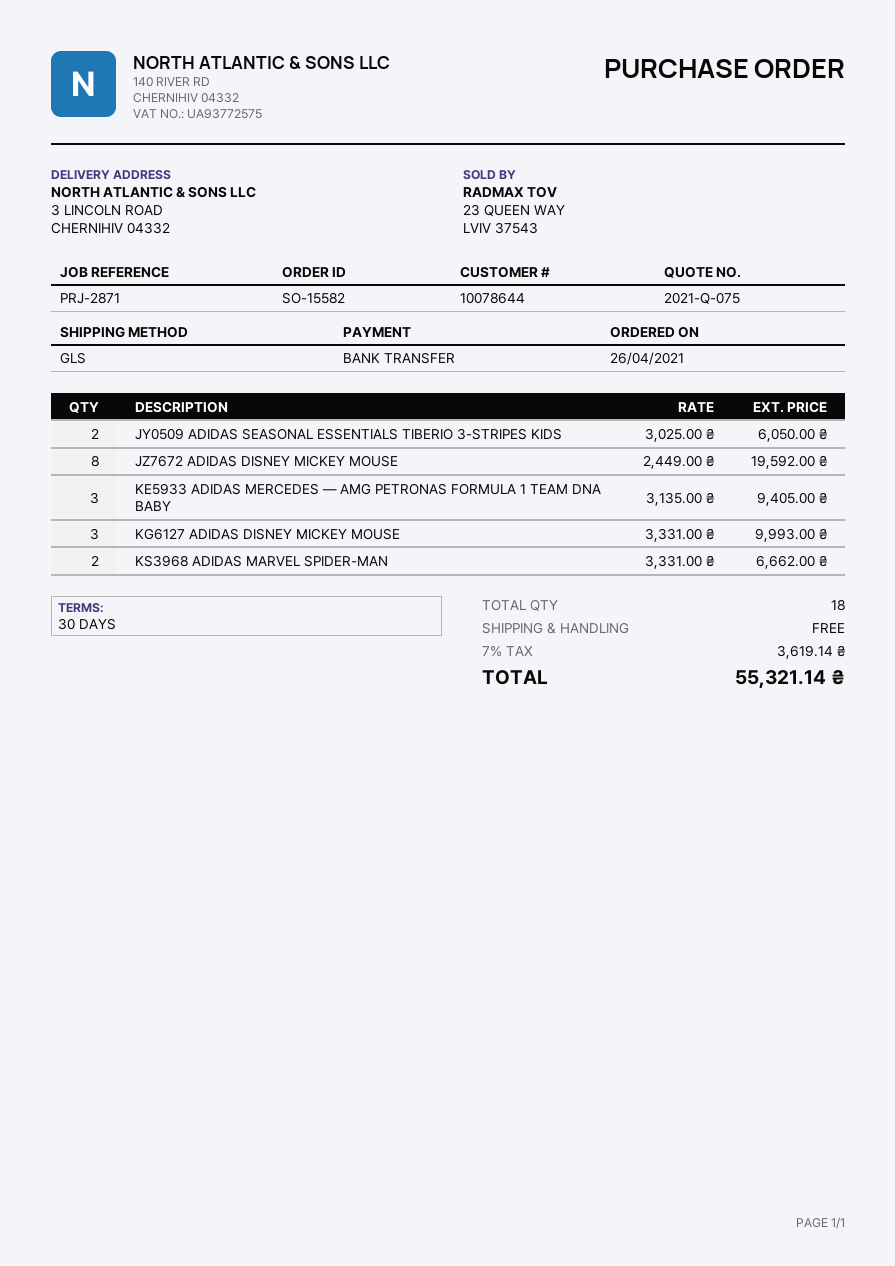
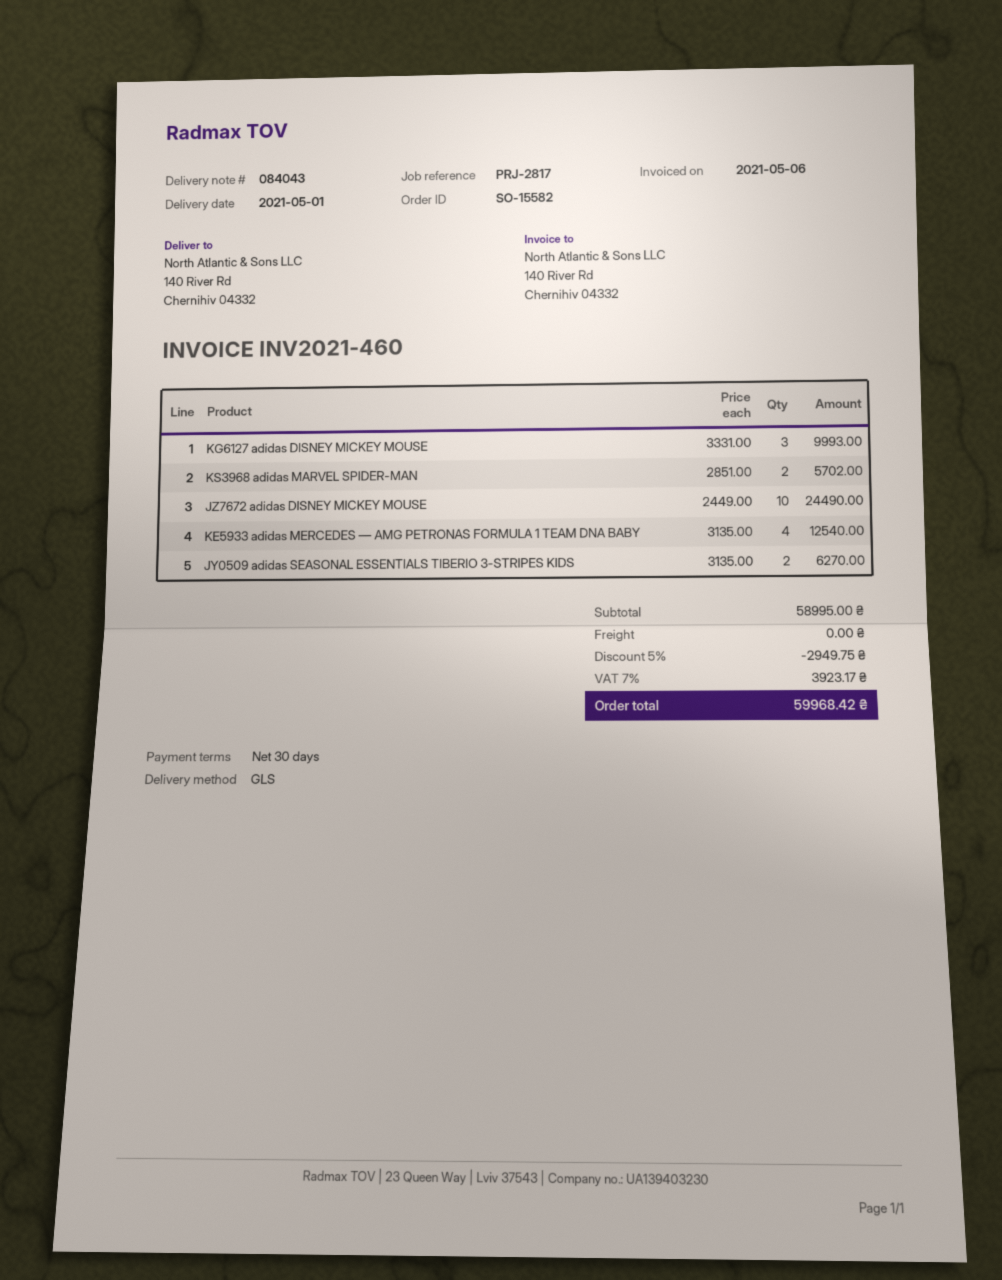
reference: PRJ-2871 -> PRJ-2817
ship to: 3 LINCOLN ROAD, CHERNIHIV 04332 -> 140 River Rd, Chernihiv 04332
JY0509 ADIDAS SEASONAL ESSENTIALS TIBERIO 3-STRIPES KIDS: 2 x 3025.00 = 6050.00 -> 2 x 3135.00 = 6270.00
JZ7672 ADIDAS DISNEY MICKEY MOUSE: 8 x 2449.00 = 19592.00 -> 10 x 2449.00 = 24490.00
KE5933 ADIDAS MERCEDES — AMG PETRONAS FORMULA 1 TEAM DNA BABY: 3 x 3135.00 = 9405.00 -> 4 x 3135.00 = 12540.00
KS3968 ADIDAS MARVEL SPIDER-MAN: 2 x 3331.00 = 6662.00 -> 2 x 2851.00 = 5702.00
discount: none -> 5% = 2949.75
tax: 7% = 3619.14 -> 7% = 3923.17
total: 55321.14 -> 59968.42

